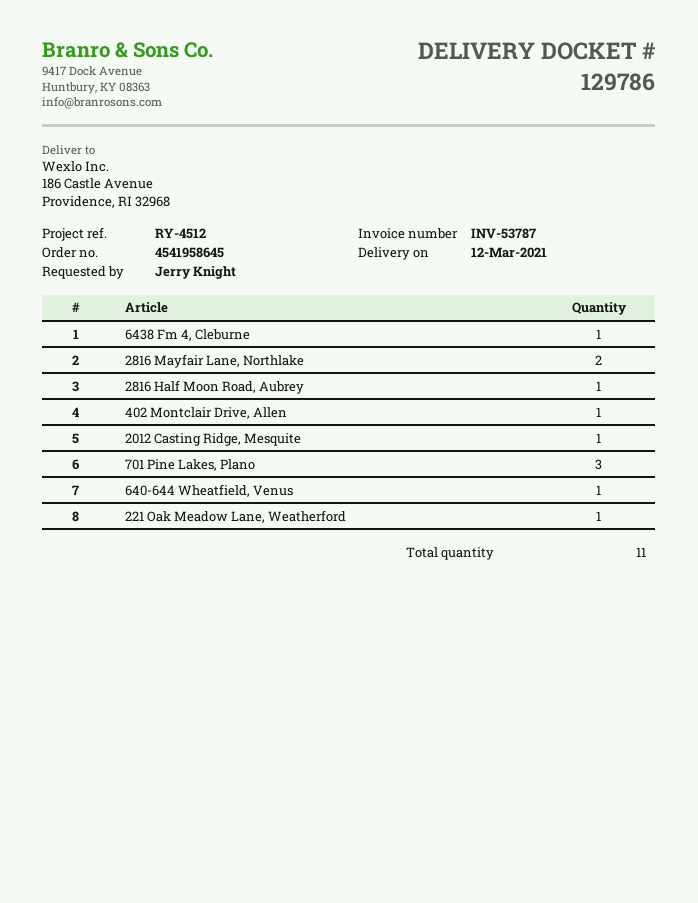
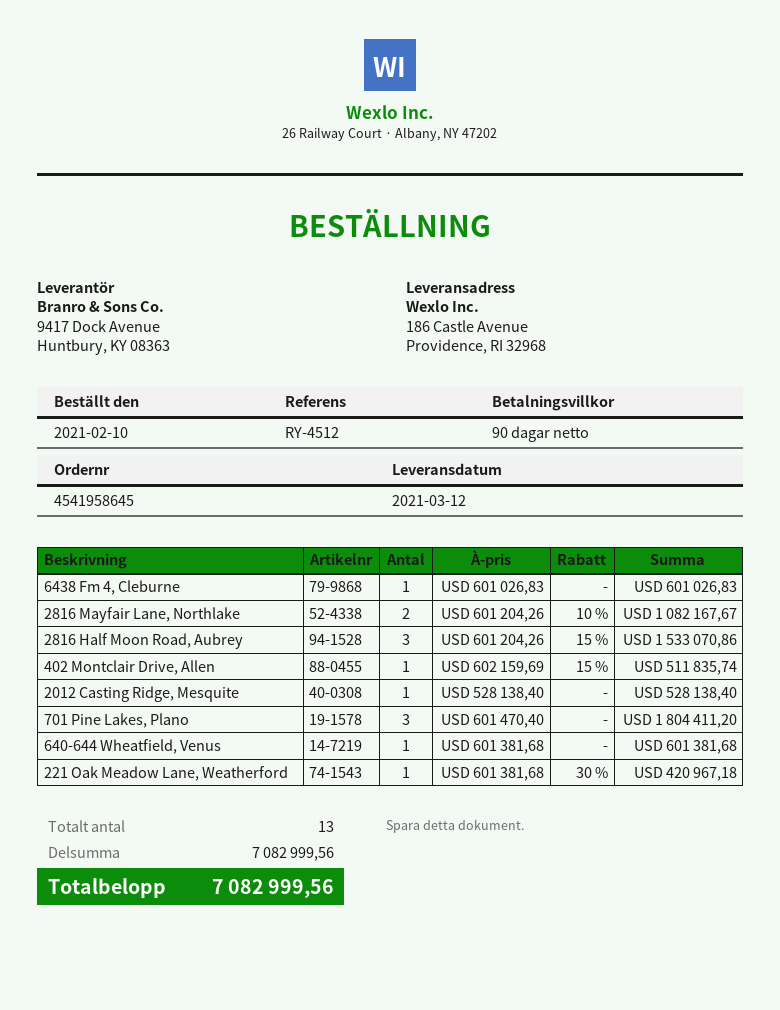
2816 Half Moon Road, Aubrey: 1 -> 3
total quantity: 11 -> 13

